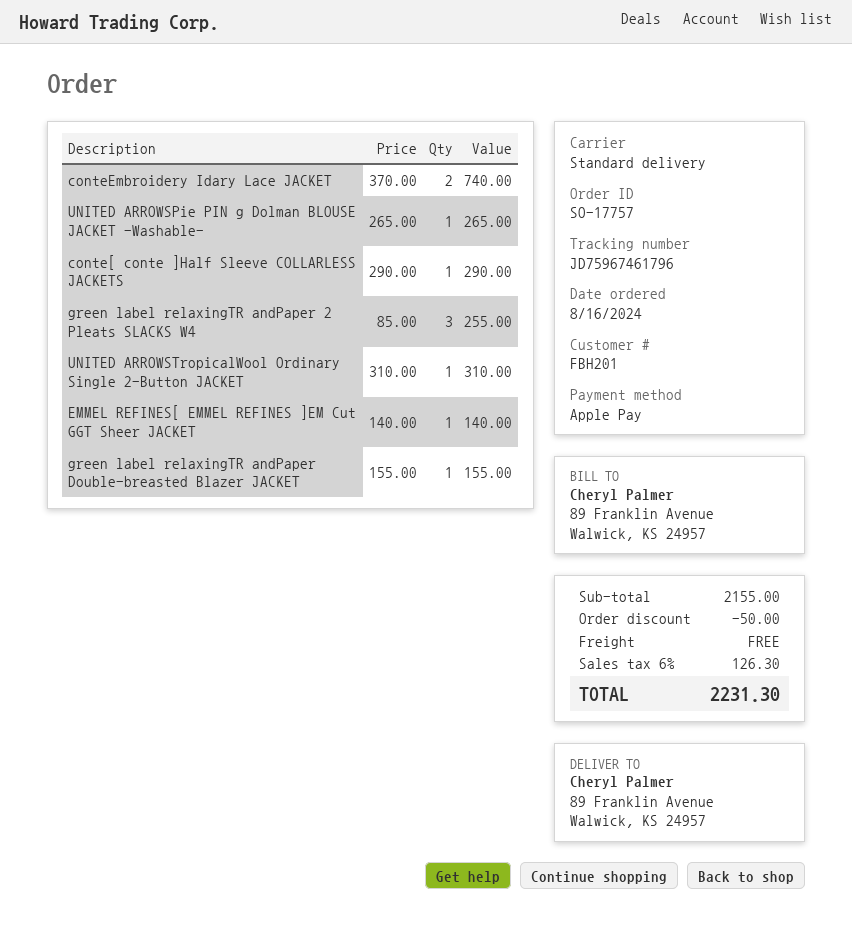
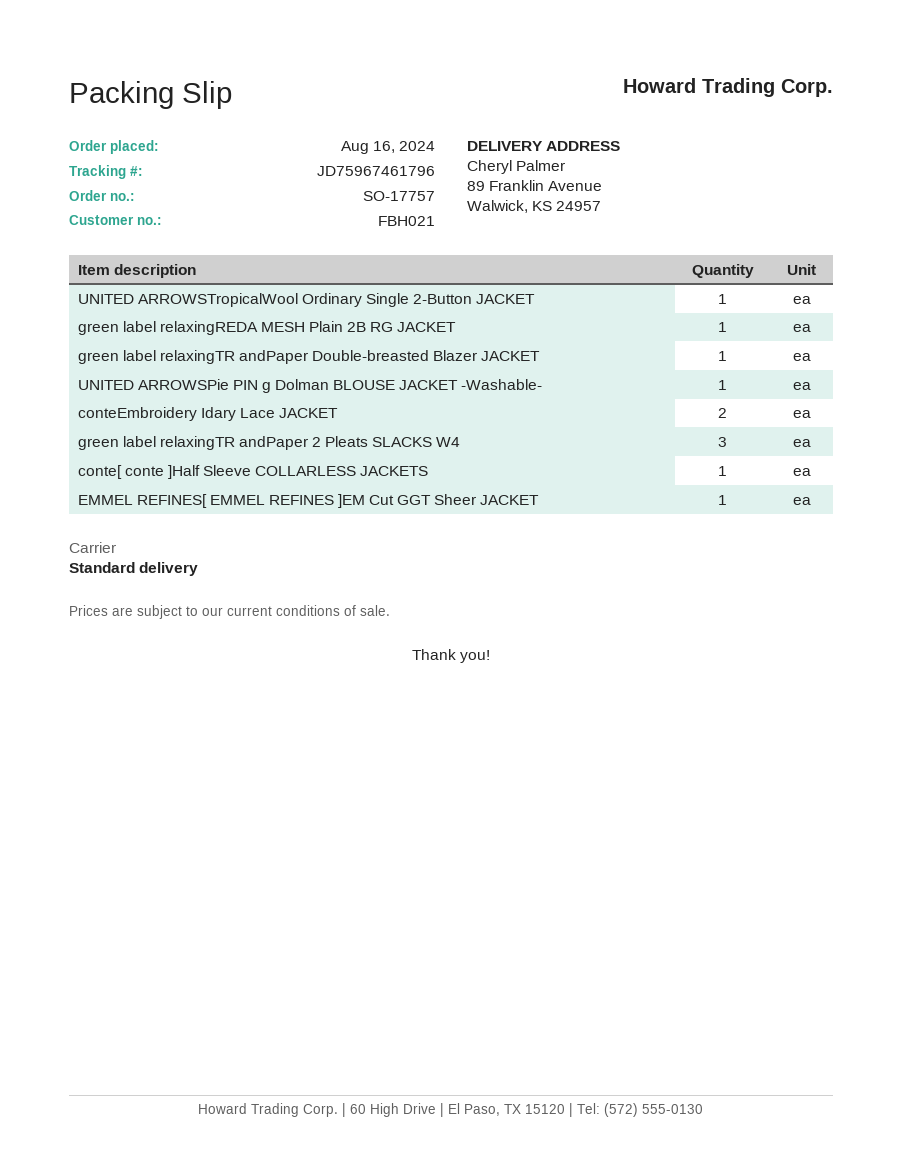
customer number: FBH201 -> FBH021
green label relaxingREDA MESH Plain 2B RG JACKET: none -> 1

